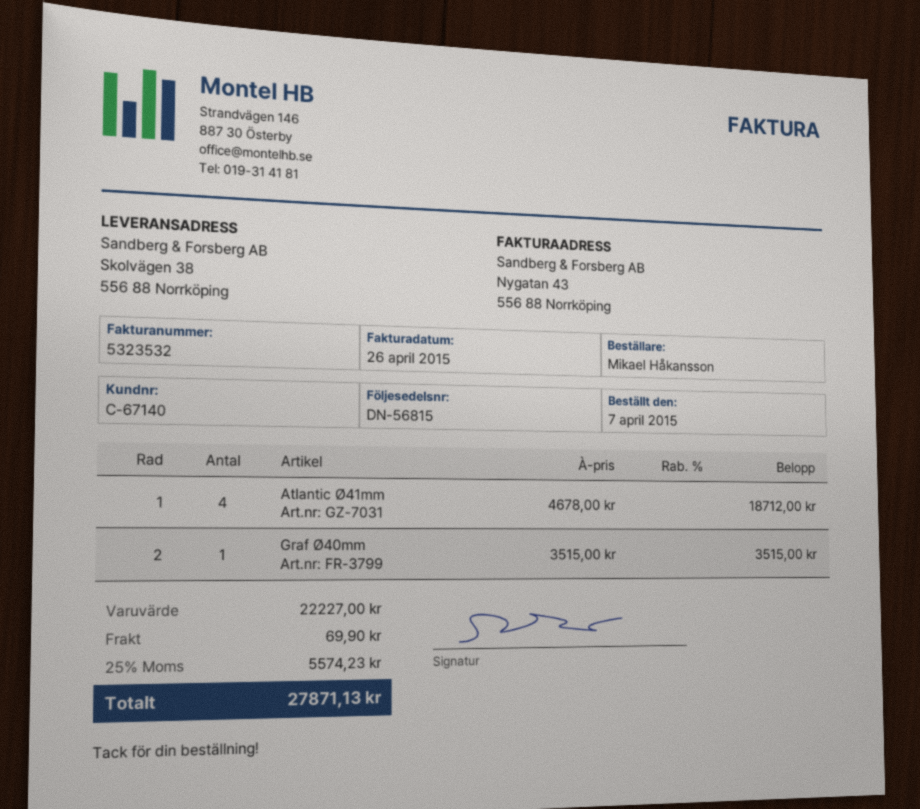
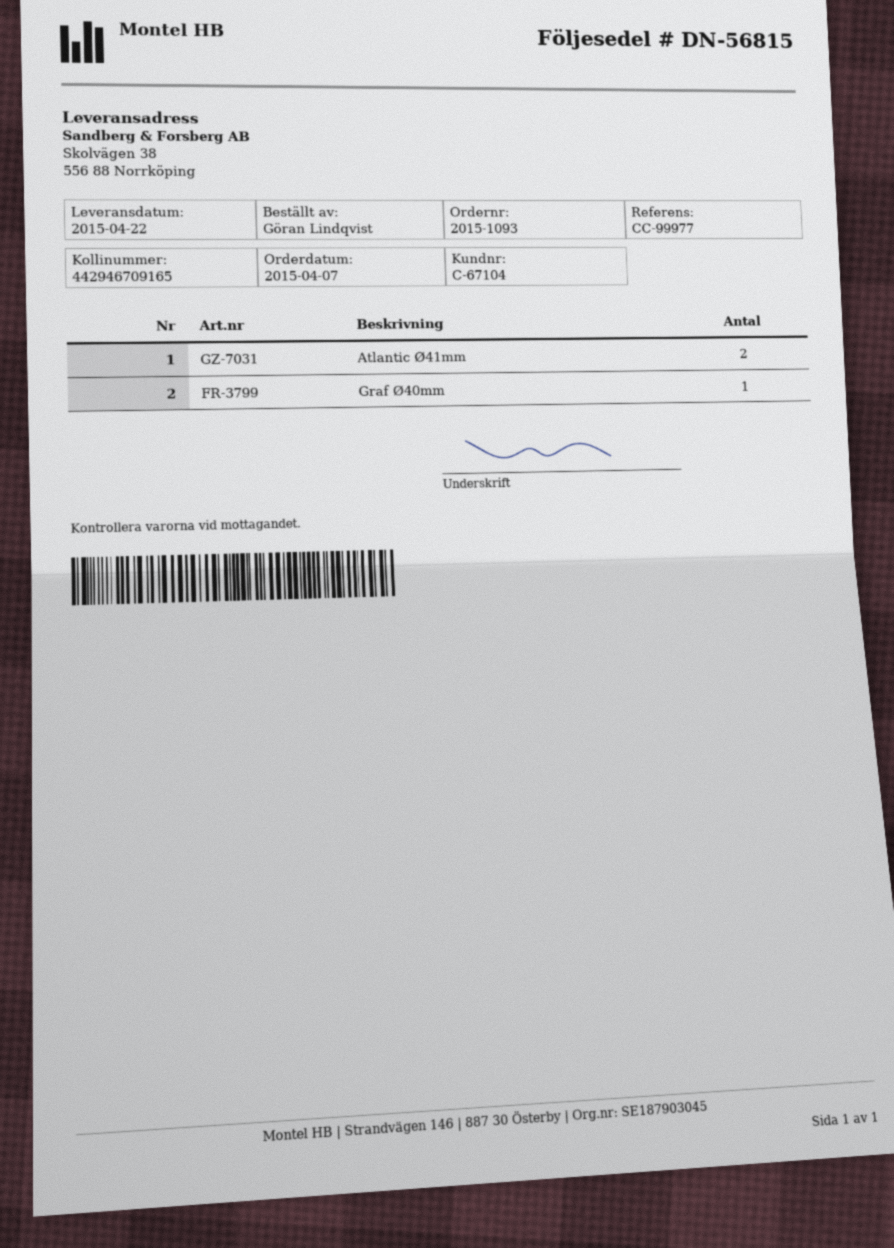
customer number: C-67140 -> C-67104
ordered by: Mikael Håkansson -> Göran Lindqvist
Atlantic Ø41mm: 4 -> 2

